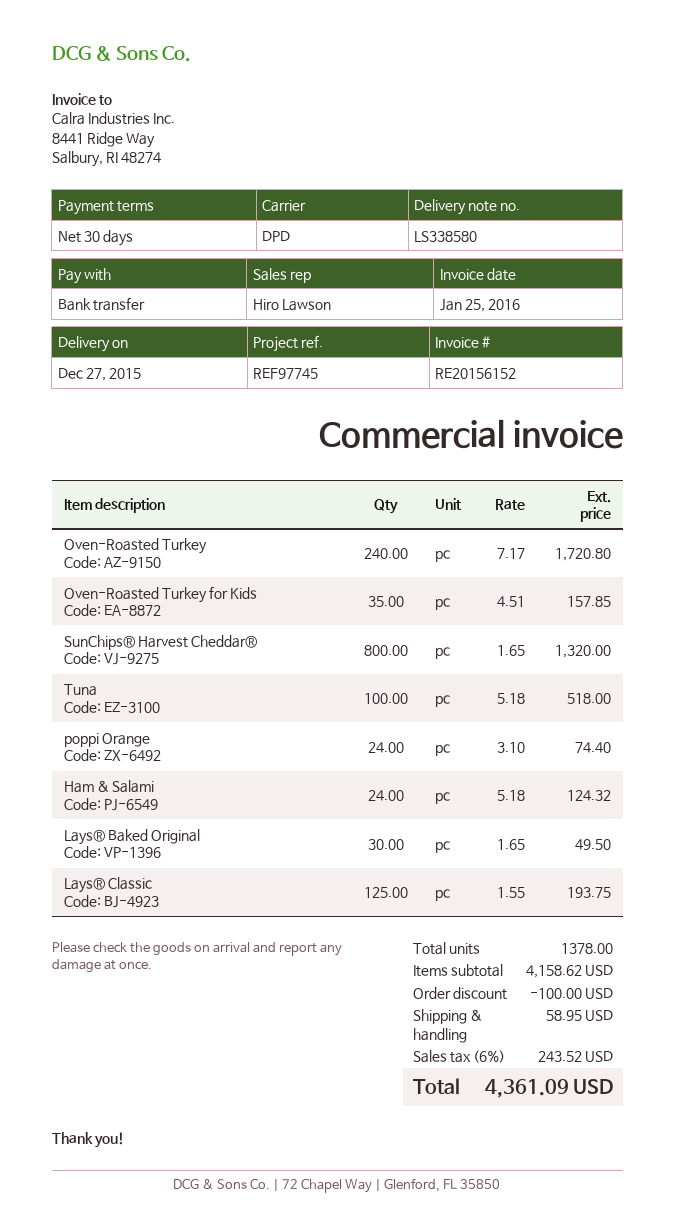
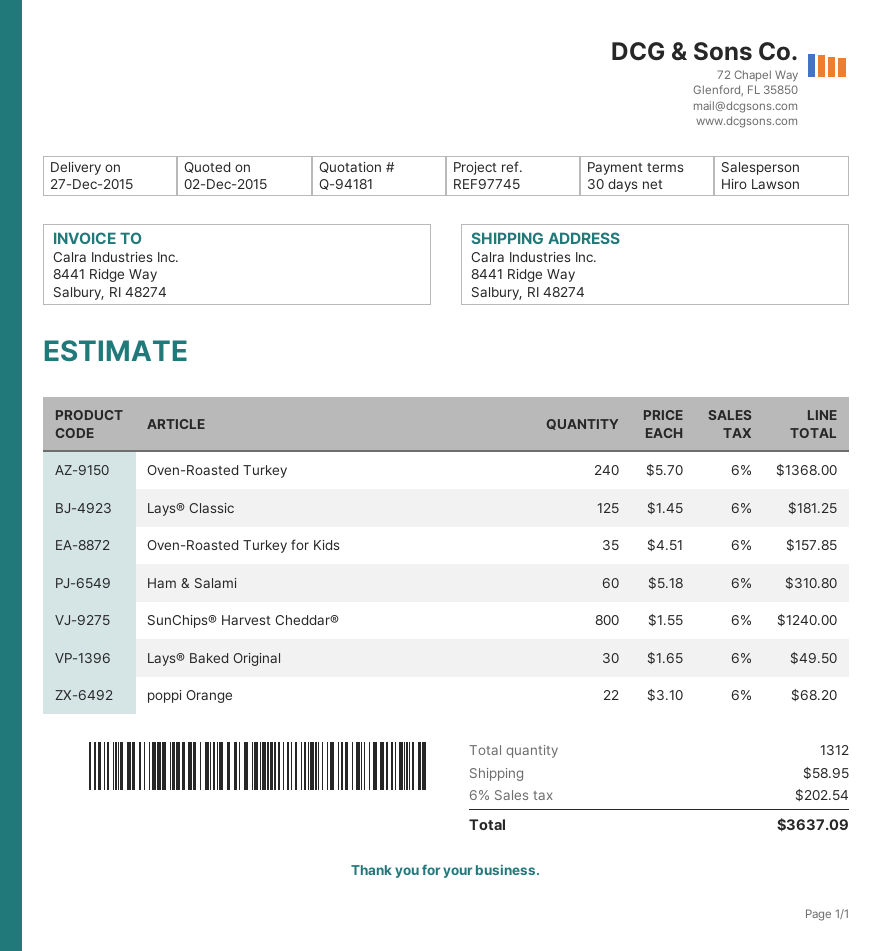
Oven-Roasted Turkey: 240 x 7.17 = 1720.80 -> 240 x 5.70 = 1368.00
SunChips® Harvest Cheddar®: 800 x 1.65 = 1320.00 -> 800 x 1.55 = 1240.00
Tuna: 100 x 5.18 = 518.00 -> none
poppi Orange: 24 x 3.10 = 74.40 -> 22 x 3.10 = 68.20
Ham & Salami: 24 x 5.18 = 124.32 -> 60 x 5.18 = 310.80
Lays® Classic: 125 x 1.55 = 193.75 -> 125 x 1.45 = 181.25
total quantity: 1378 -> 1312
discount: 100.00 -> none
tax: 6% = 243.52 -> 6% = 202.54
total: 4361.09 -> 3637.09

